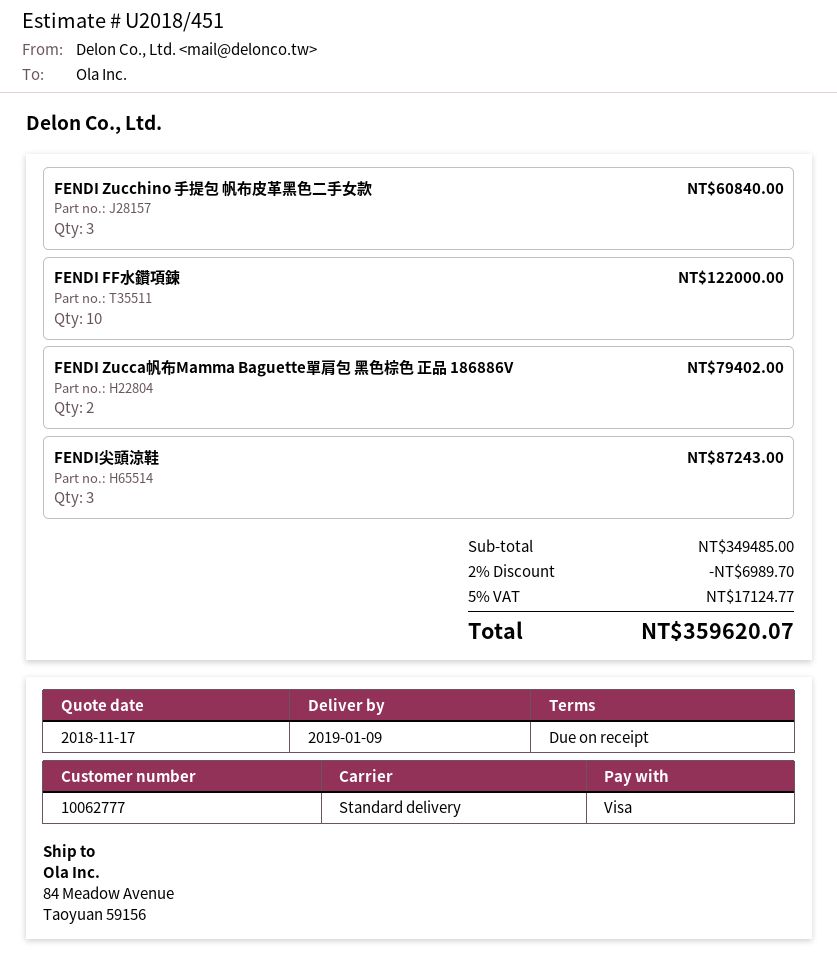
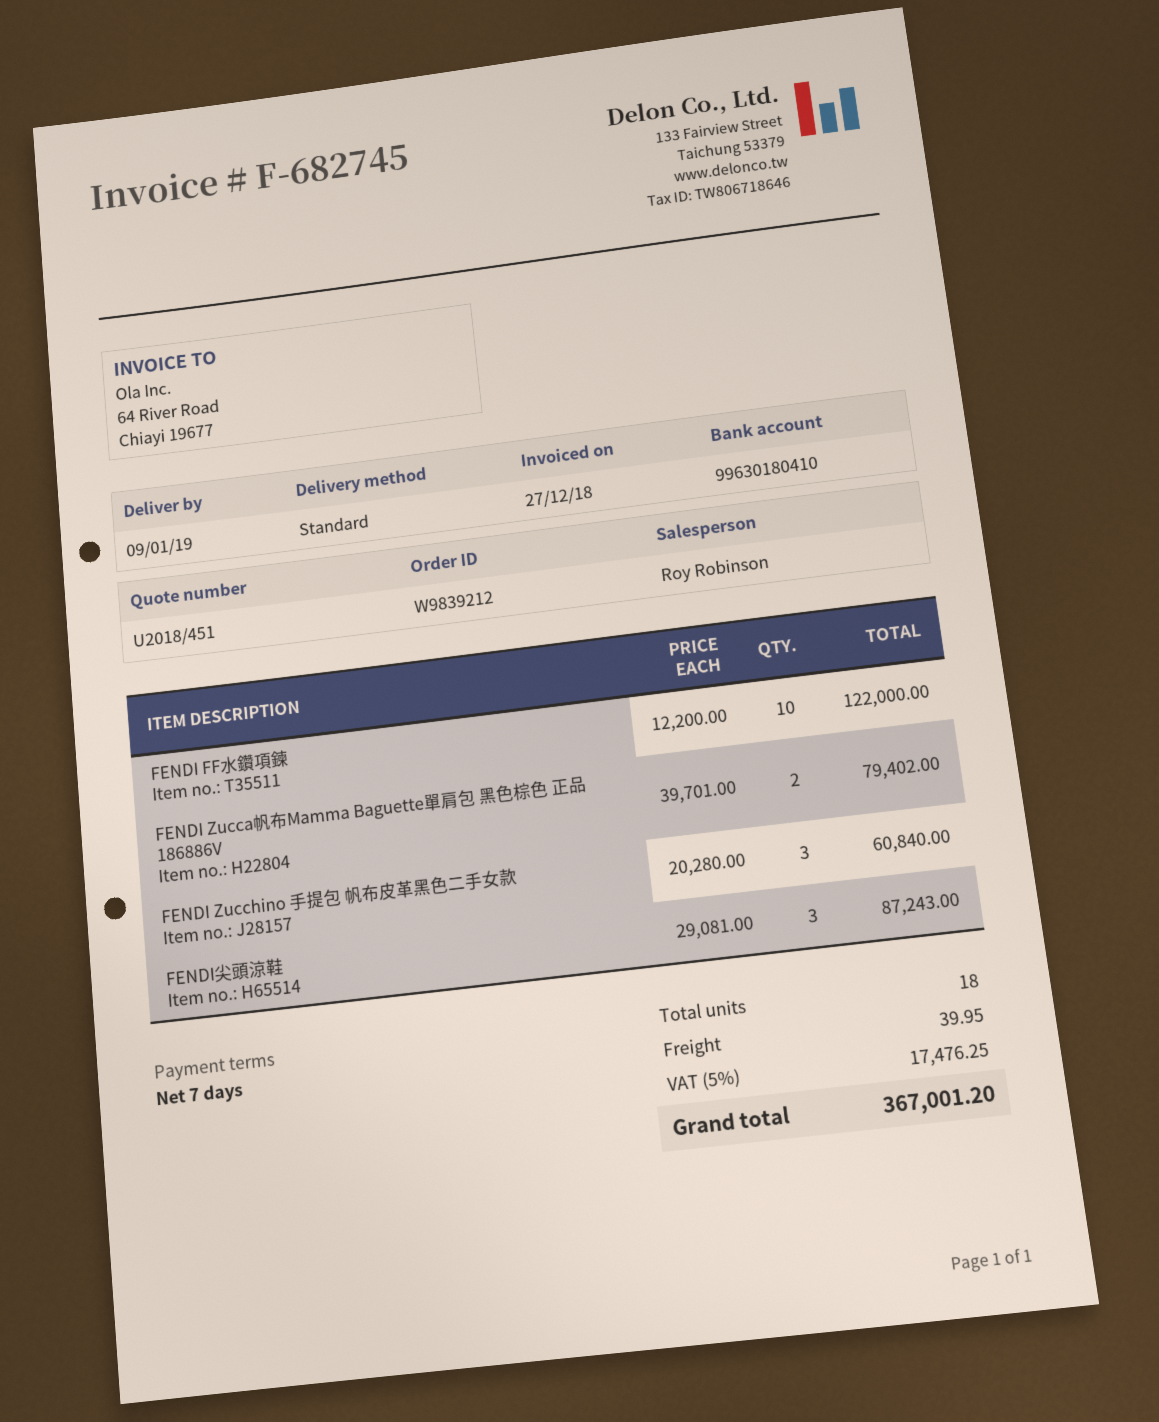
payment terms: on receipt -> 7 days
discount: 2% = 6989.70 -> none
shipping: none -> 39.95
tax: 5% = 17124.77 -> 5% = 17476.25
total: 359620.07 -> 367001.20

